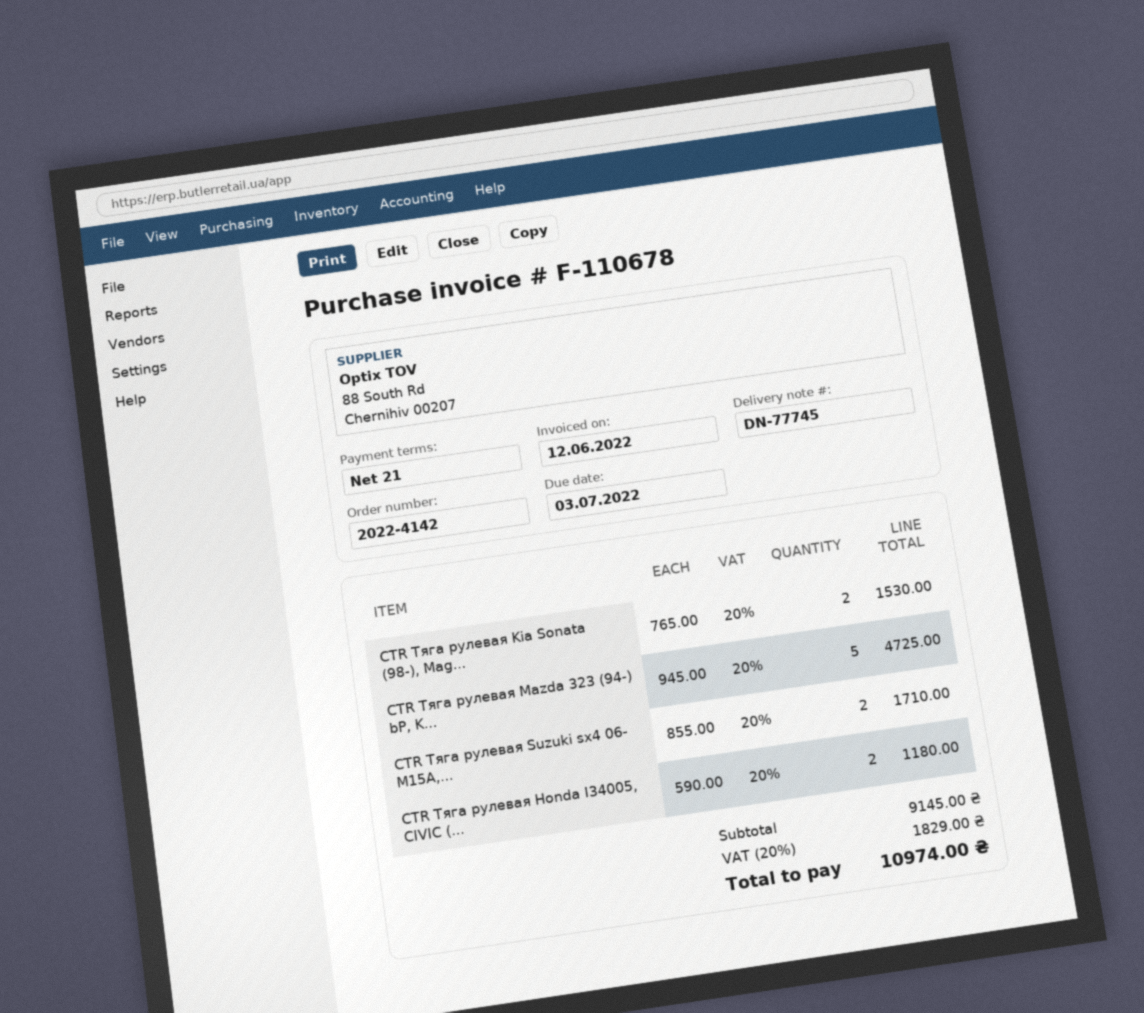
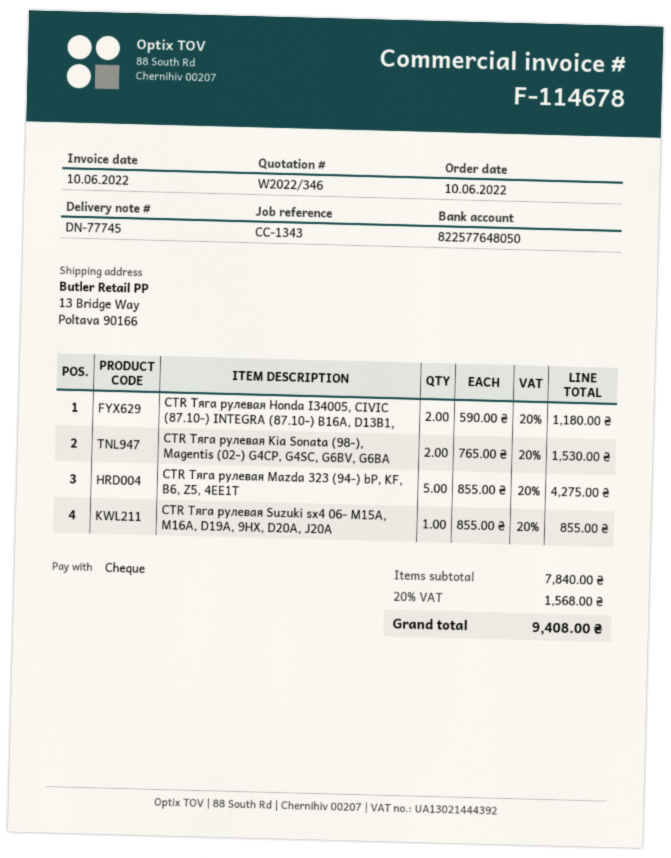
invoice number: F-110678 -> F-114678
invoice date: 2022-06-12 -> 2022-06-10
CTR Тяга рулевая Mazda 323 (94-) bP, K...: 5 x 945.00 = 4725.00 -> 5 x 855.00 = 4275.00
CTR Тяга рулевая Suzuki sx4 06- M15A,...: 2 x 855.00 = 1710.00 -> 1 x 855.00 = 855.00
subtotal: 9145.00 -> 7840.00
tax: 20% = 1829.00 -> 20% = 1568.00
total: 10974.00 -> 9408.00

